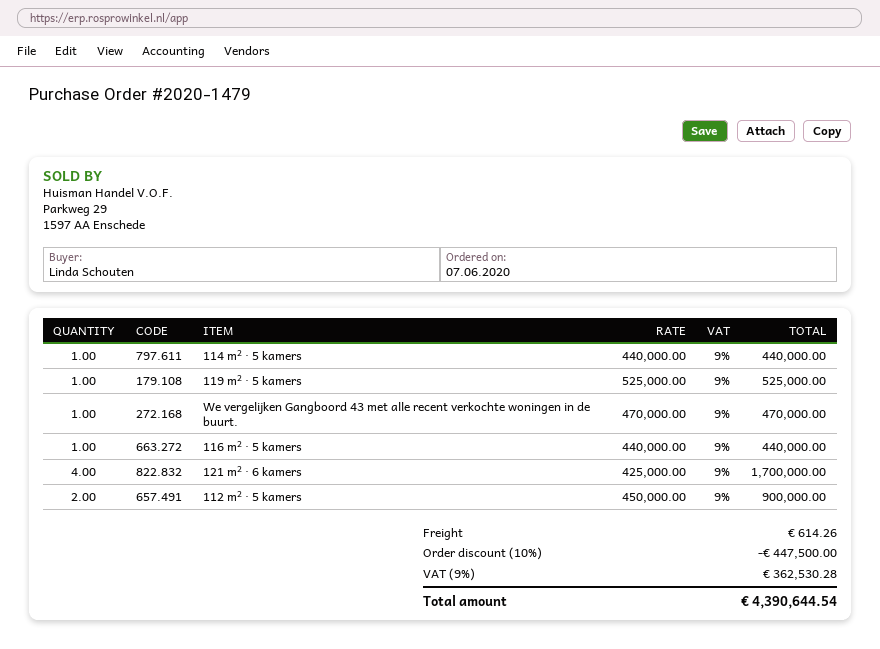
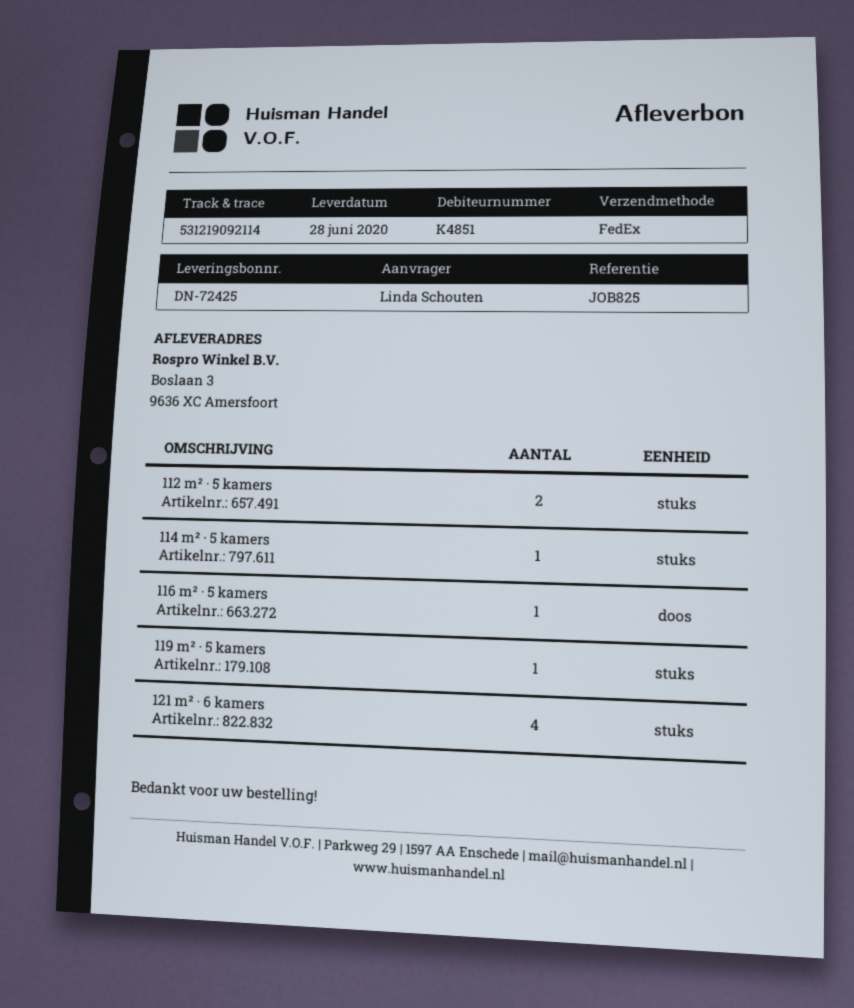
We vergelijken Gangboord 43 met alle recent verkochte woningen in de buurt.: 1 -> none

